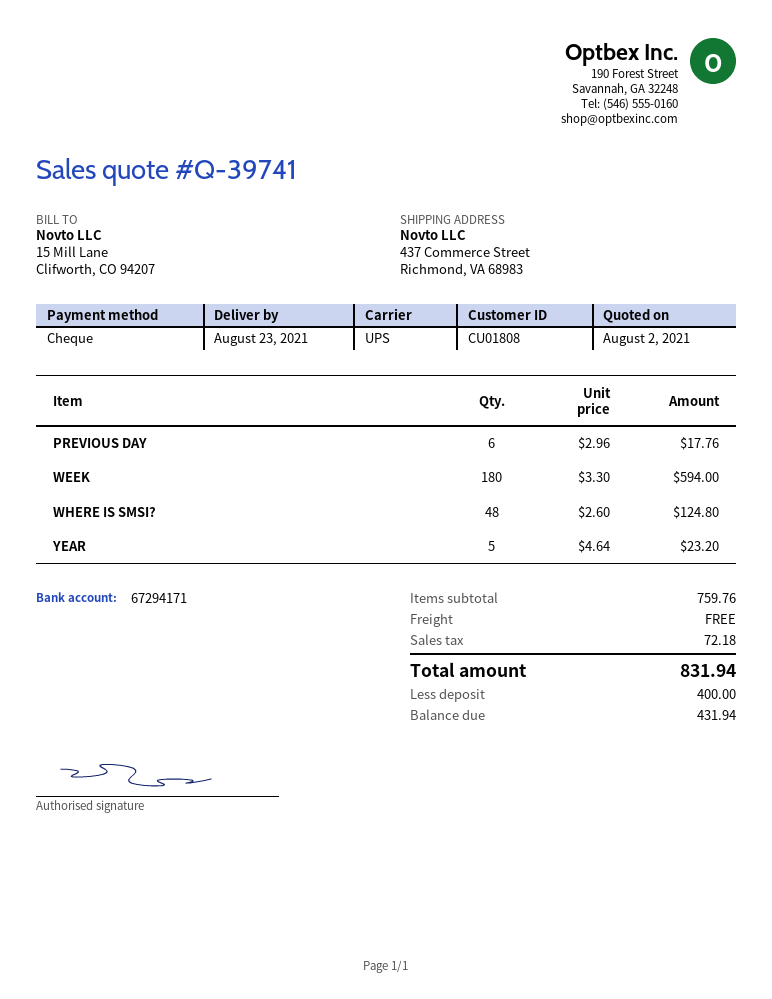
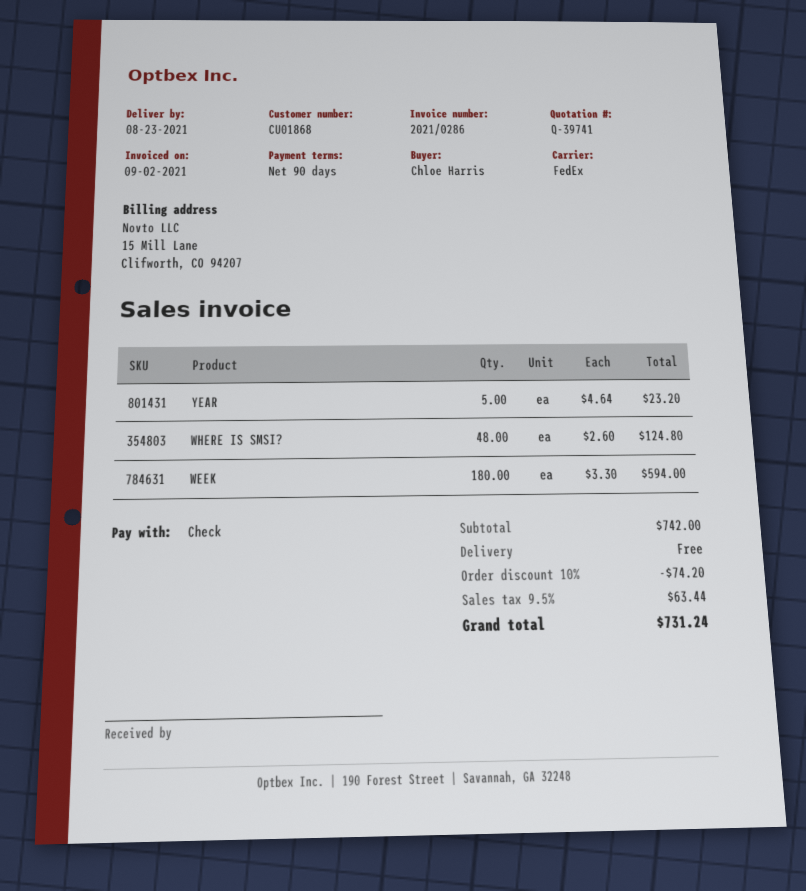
customer number: CU01808 -> CU01868
shipping method: UPS -> FedEx
PREVIOUS DAY: 6 x 2.96 = 17.76 -> none
subtotal: 759.76 -> 742.00
discount: none -> 10% = 74.20
tax: 72.18 -> 63.44
total: 831.94 -> 731.24

